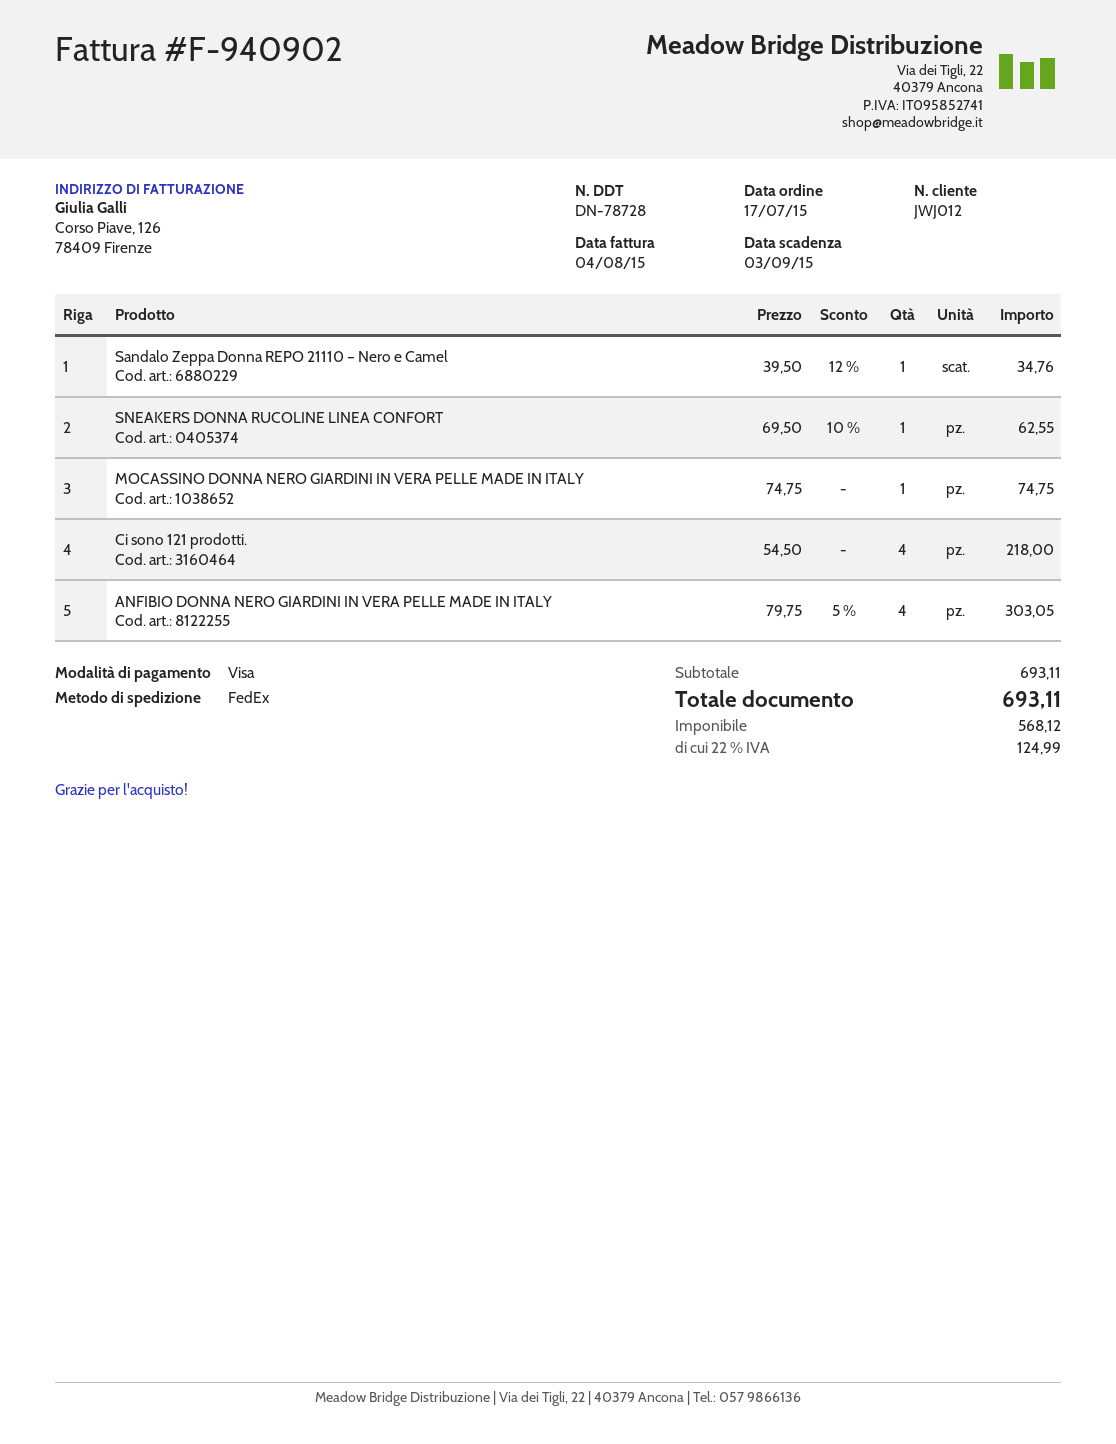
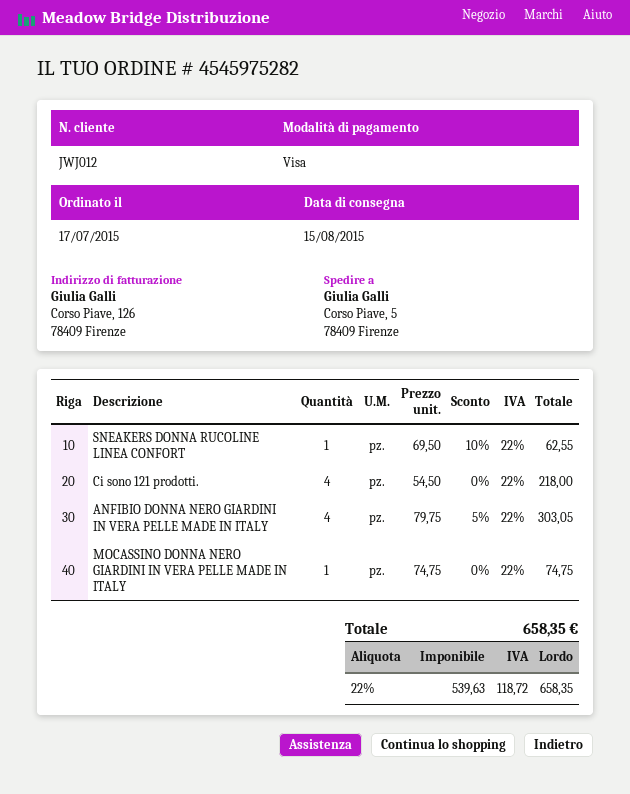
Sandalo Zeppa Donna REPO 21110 – Nero e Camel: 1 x 39.50 - 12% = 34.76 -> none
net: 568.12 -> 539.63
tax: 22% = 124.99 -> 22% = 118.72
total: 693.11 -> 658.35

